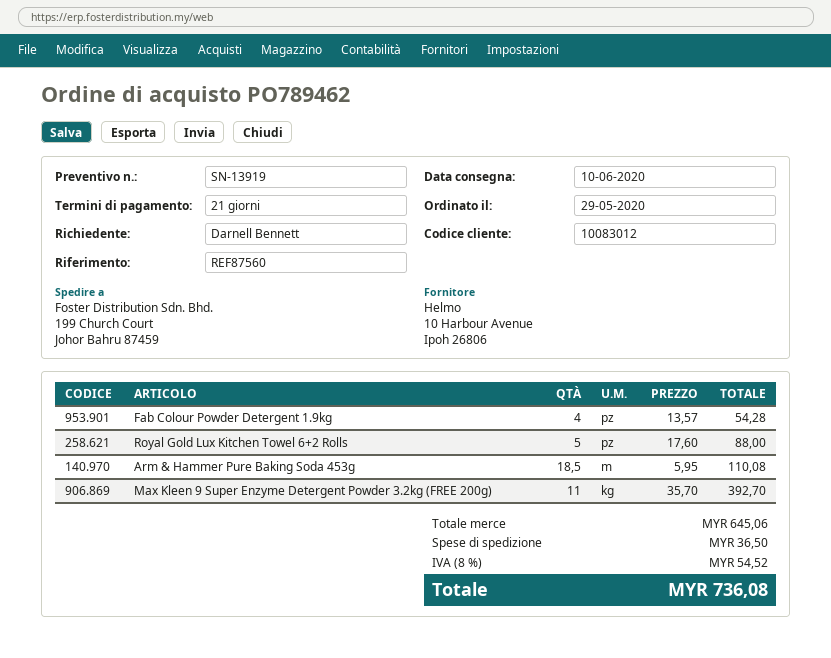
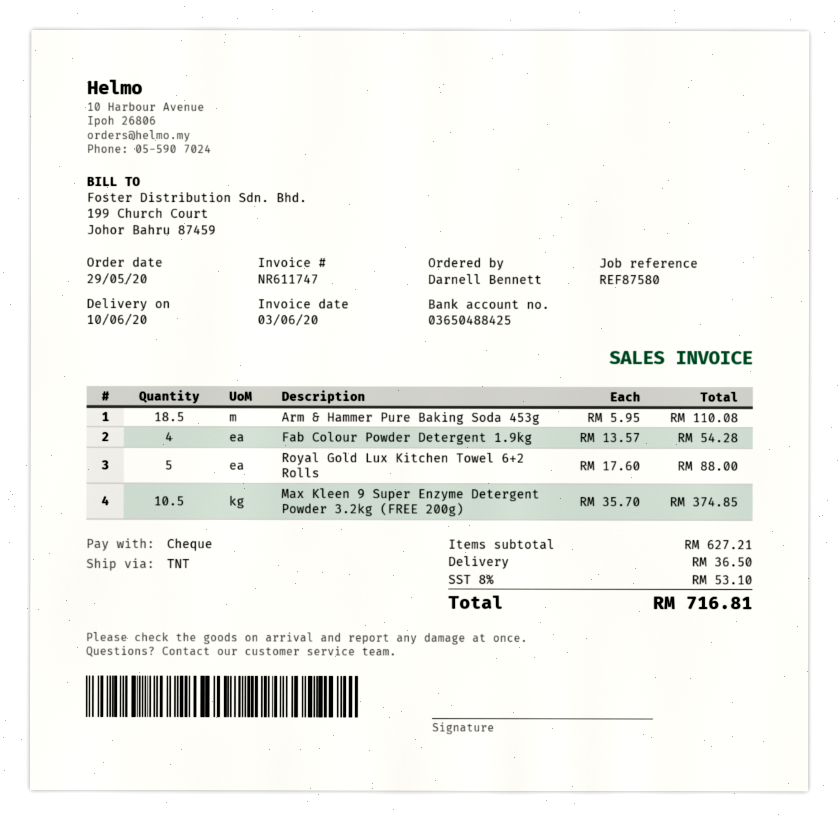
reference: REF87560 -> REF87580
Max Kleen 9 Super Enzyme Detergent Powder 3.2kg (FREE 200g): 11 x 35.70 = 392.70 -> 10.5 x 35.70 = 374.85
subtotal: 645.06 -> 627.21
tax: 8% = 54.52 -> 8% = 53.10
total: 736.08 -> 716.81

